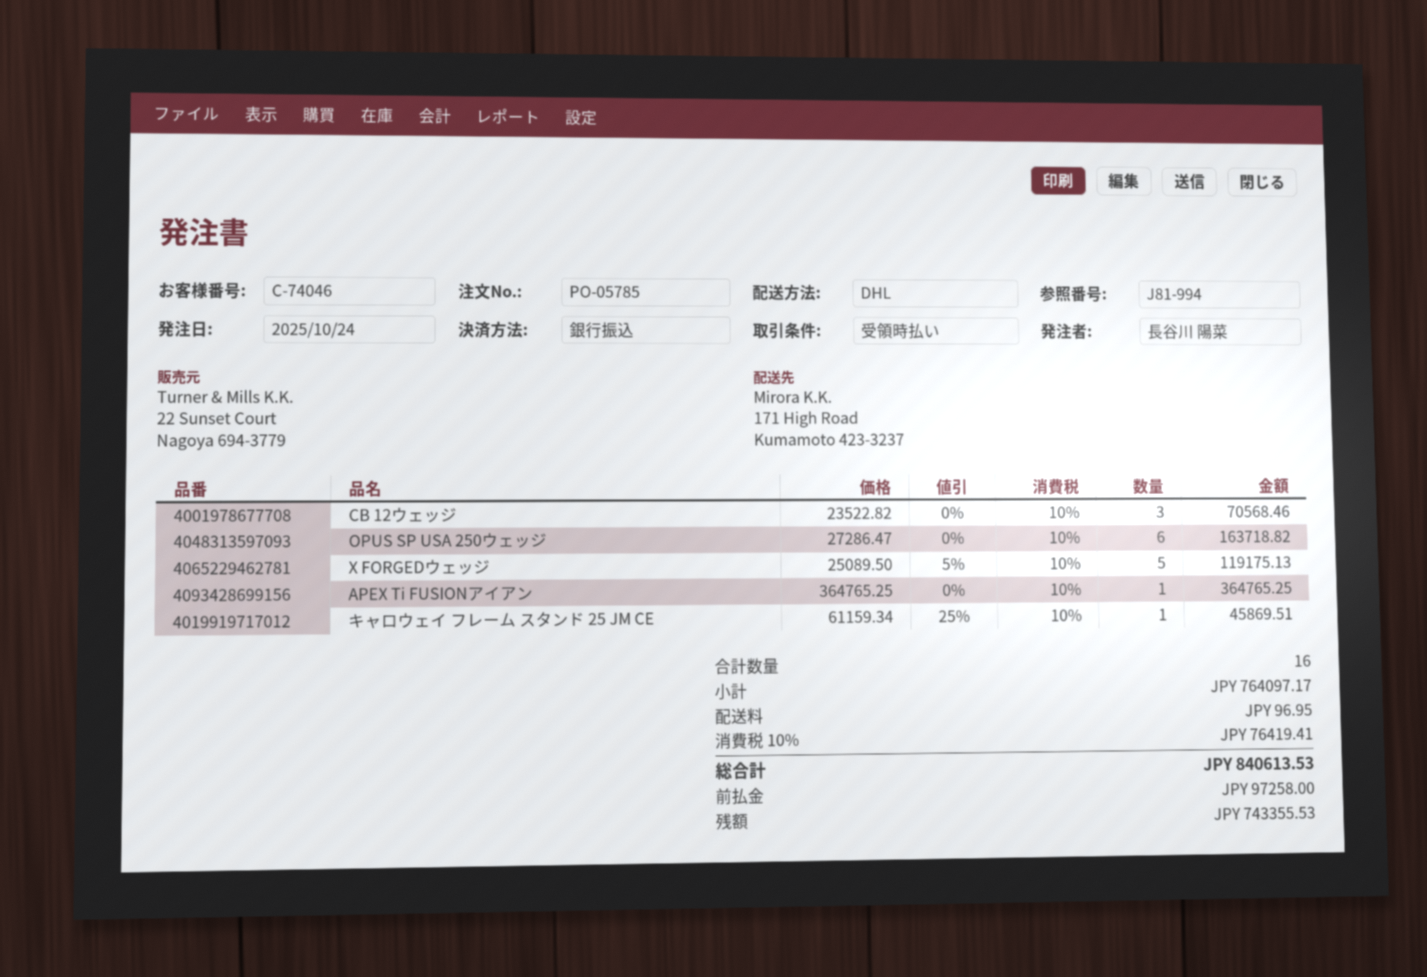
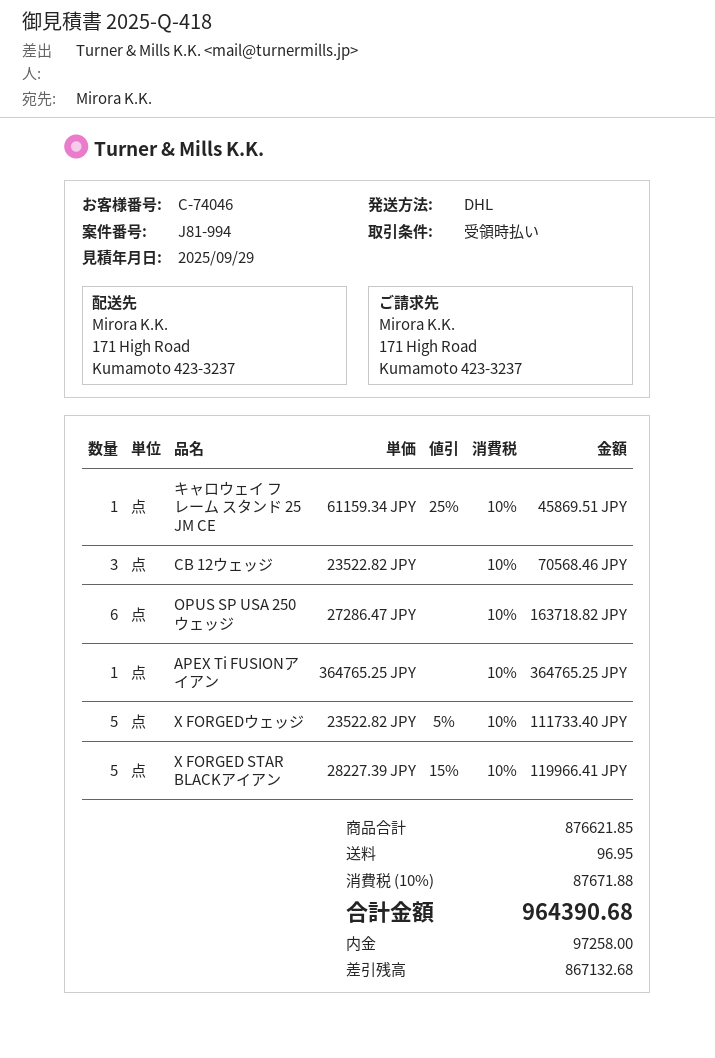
X FORGEDウェッジ: 5 x 25089.50 - 5% = 119175.13 -> 5 x 23522.82 - 5% = 111733.40
X FORGED STAR BLACKアイアン: none -> 5 x 28227.39 - 15% = 119966.41
subtotal: 764097.17 -> 876621.85
tax: 10% = 76419.41 -> 10% = 87671.88
total: 840613.53 -> 964390.68
balance: 743355.53 -> 867132.68

